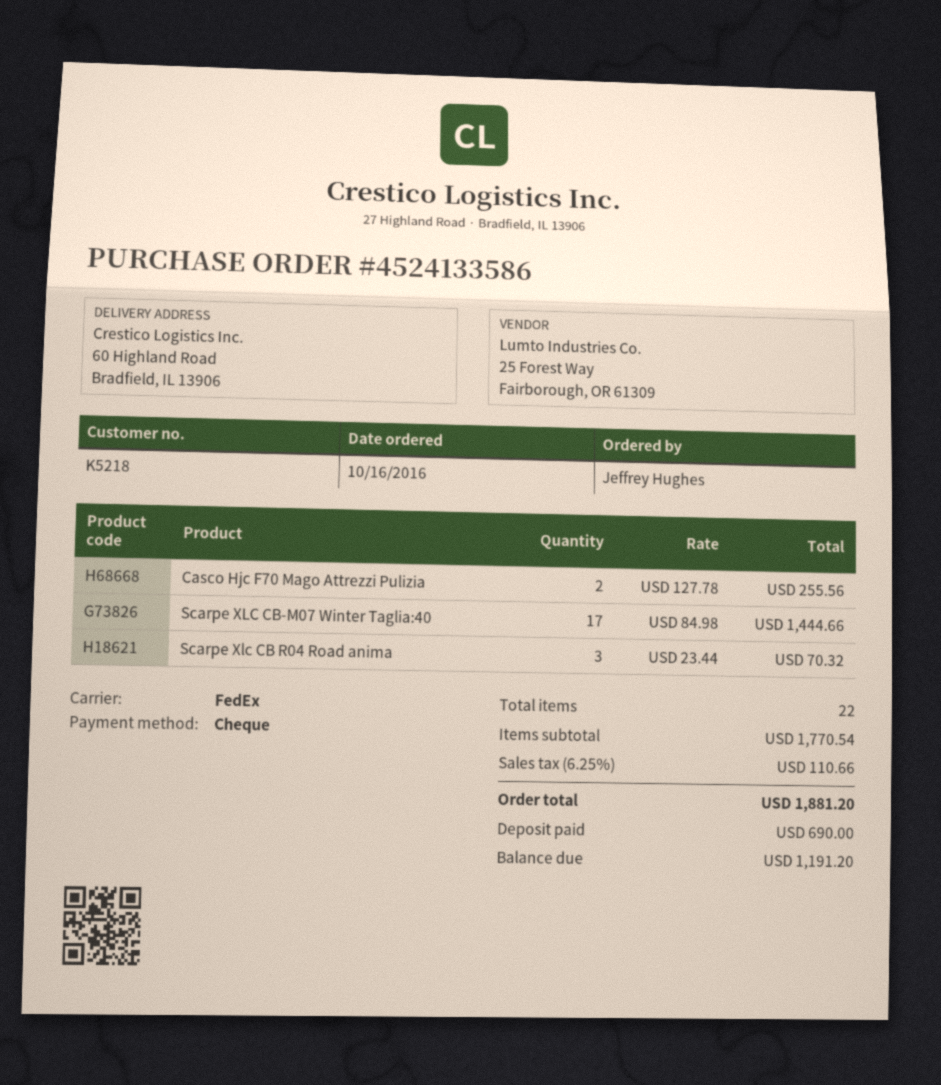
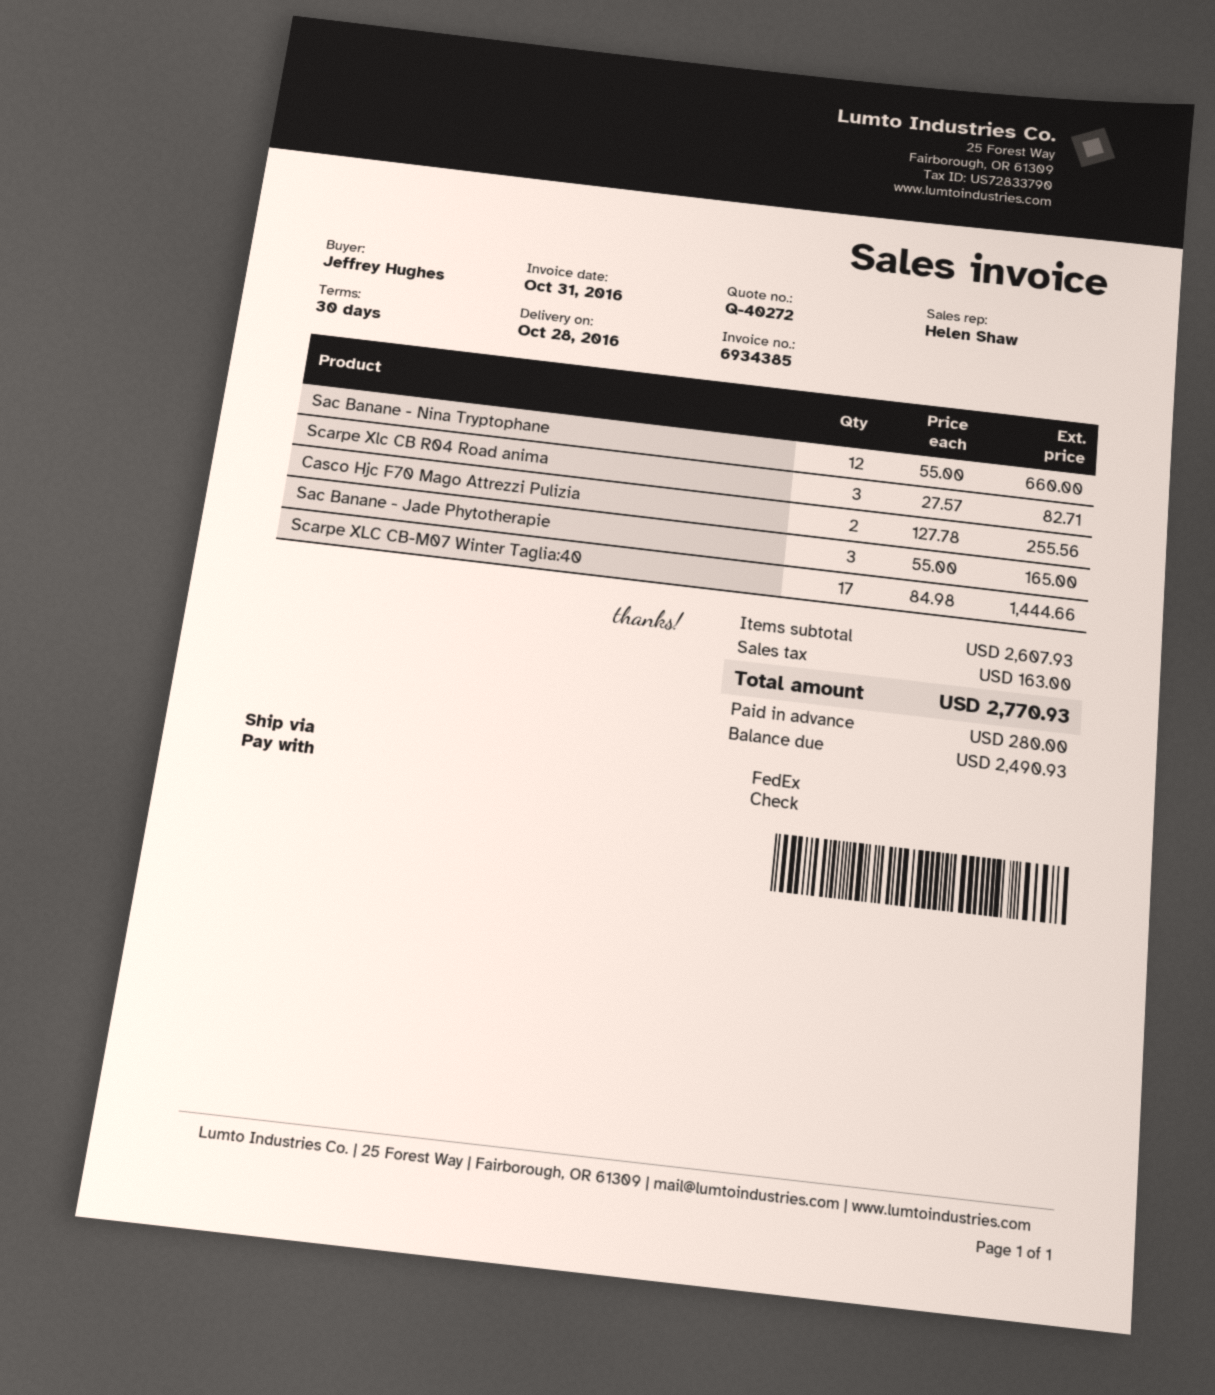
Scarpe Xlc CB R04 Road anima: 3 x 23.44 = 70.32 -> 3 x 27.57 = 82.71
Sac Banane - Nina Tryptophane: none -> 12 x 55.00 = 660.00
Sac Banane - Jade Phytotherapie: none -> 3 x 55.00 = 165.00
subtotal: 1770.54 -> 2607.93
tax: 110.66 -> 163.00
total: 1881.20 -> 2770.93
deposit: 690.00 -> 280.00
balance: 1191.20 -> 2490.93

